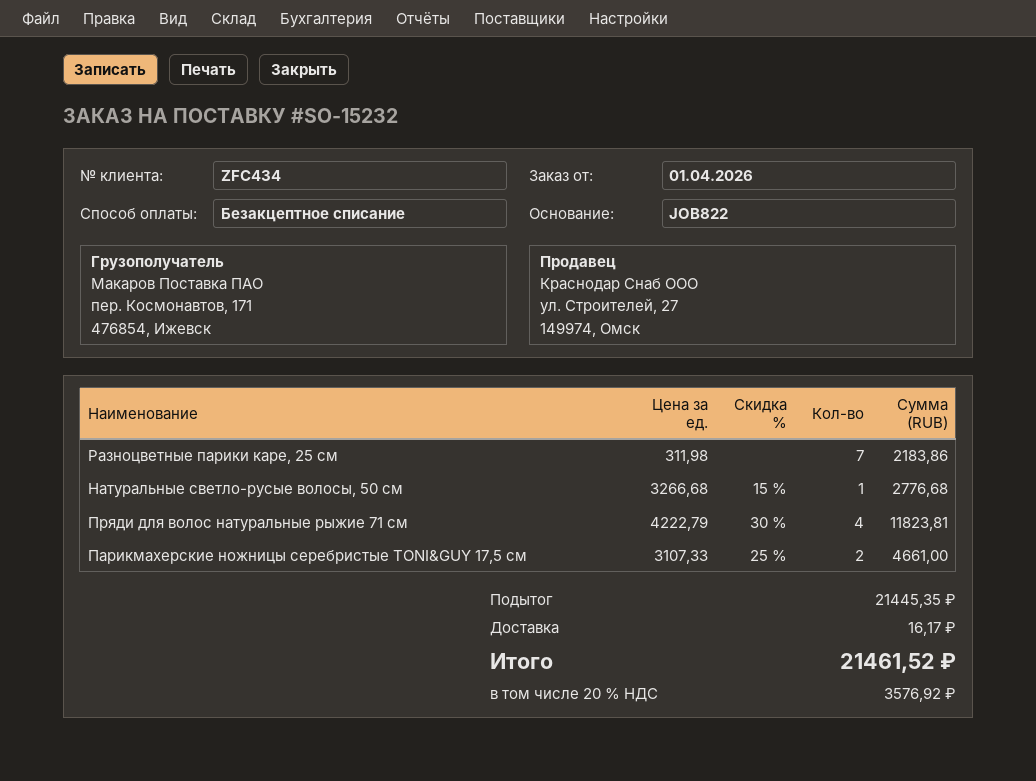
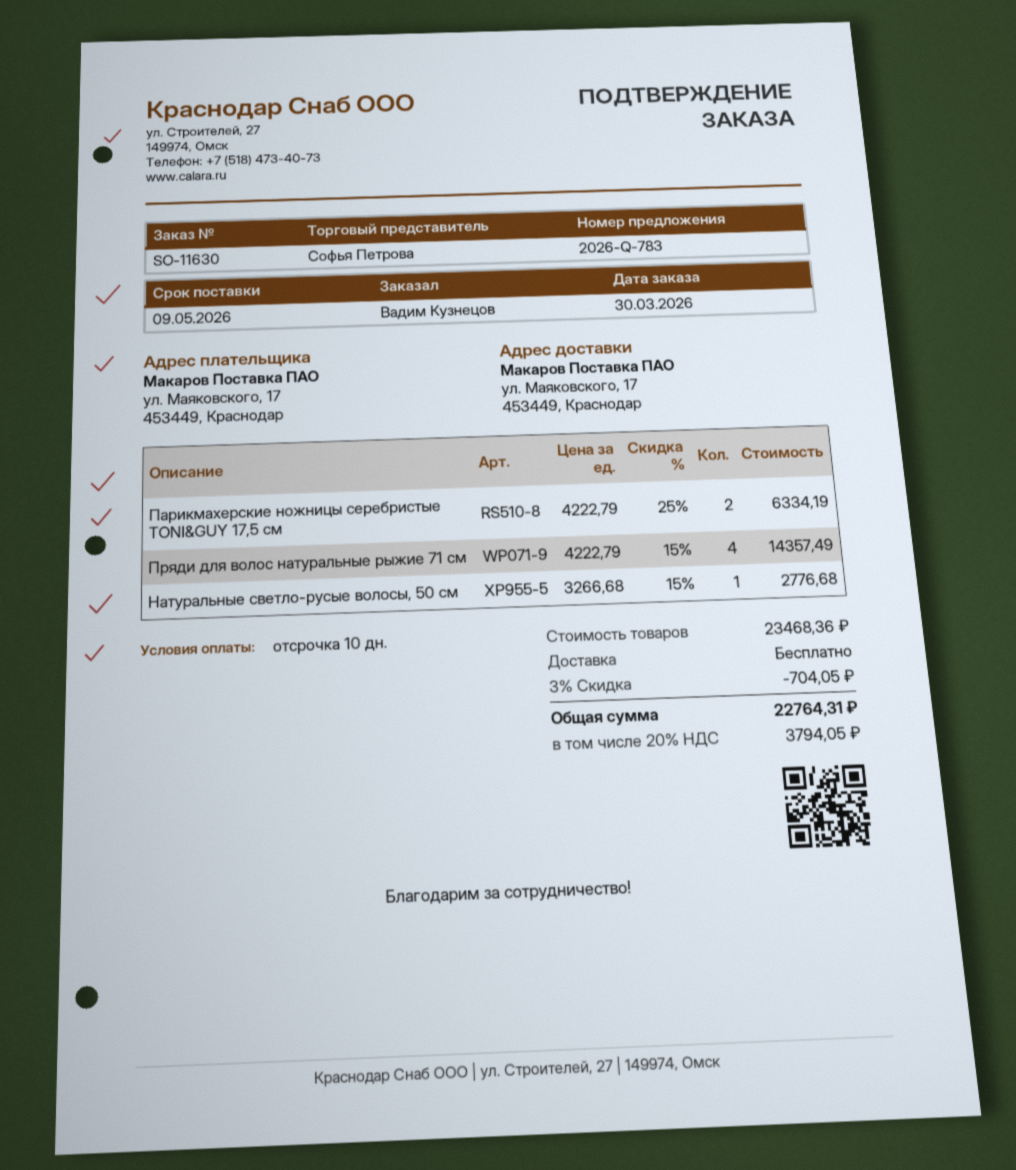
order number: SO-15232 -> SO-11630
order date: 2026-04-01 -> 2026-03-30
ship to: пер. Космонавтов, 171, 476854, Ижевск -> ул. Маяковского, 17, 453449, Краснодар
Разноцветные парики каре, 25 см: 7 x 311.98 = 2183.86 -> none
Пряди для волос натуральные рыжие 71 см: 4 x 4222.79 - 30% = 11823.81 -> 4 x 4222.79 - 15% = 14357.49
Парикмахерские ножницы серебристые TONI&GUY 17,5 см: 2 x 3107.33 - 25% = 4661.00 -> 2 x 4222.79 - 25% = 6334.19
subtotal: 21445.35 -> 23468.36
discount: none -> 3% = 704.05
shipping: 16.17 -> 0.00
tax: 20% = 3576.92 -> 20% = 3794.05
total: 21461.52 -> 22764.31

